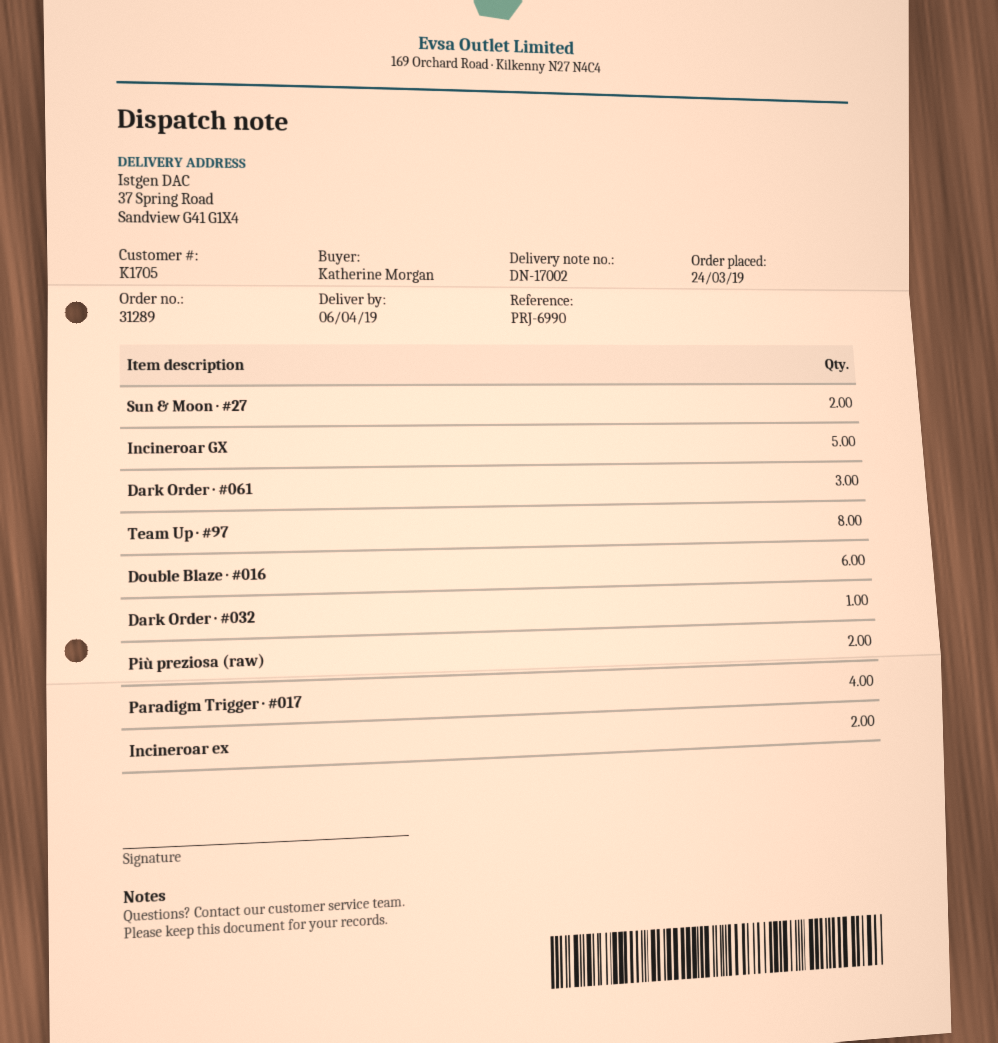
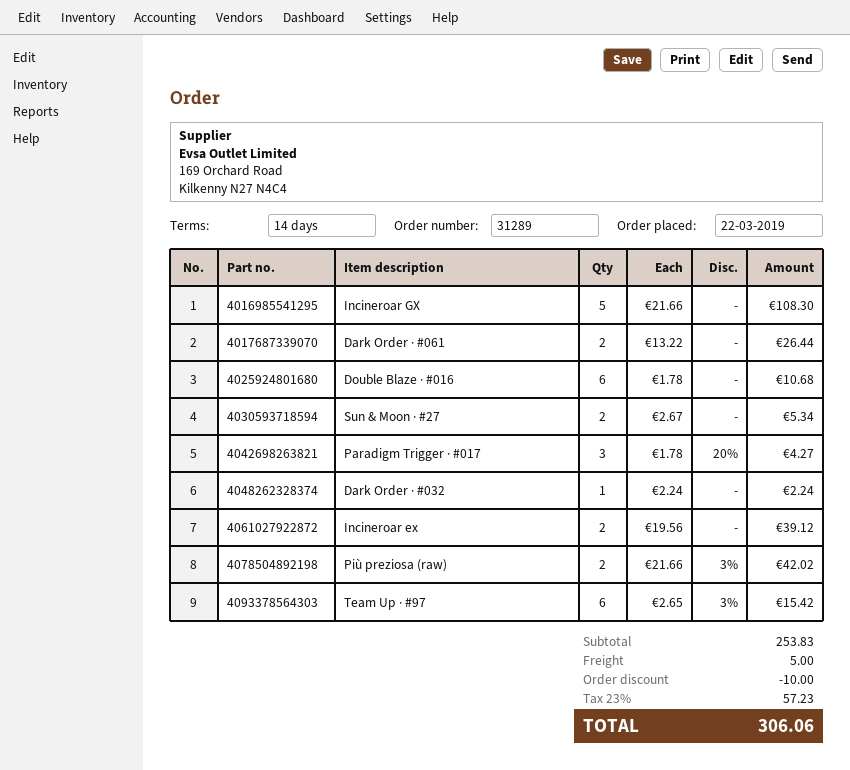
order date: 2019-03-24 -> 2019-03-22
Dark Order · #061: 3 -> 2
Team Up · #97: 8 -> 6
Paradigm Trigger · #017: 4 -> 3

